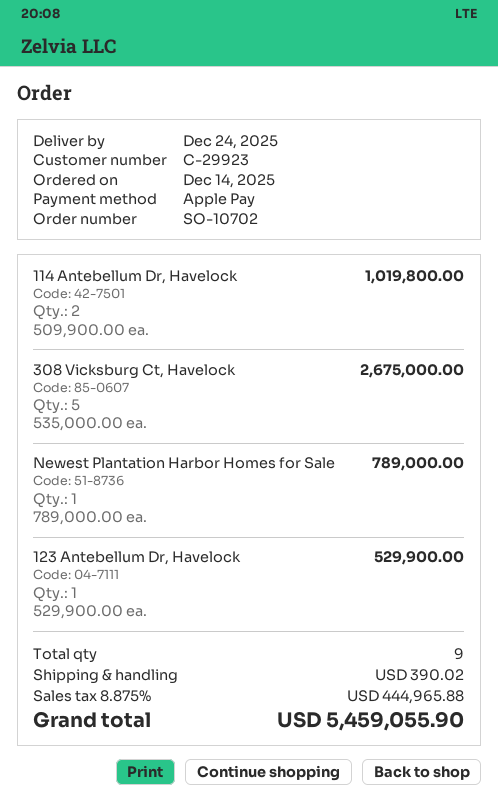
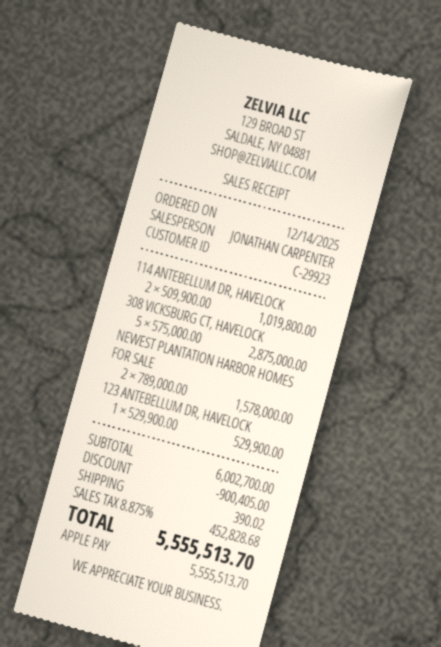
308 Vicksburg Ct, Havelock: 5 x 535000.00 = 2675000.00 -> 5 x 575000.00 = 2875000.00
Newest Plantation Harbor Homes for Sale: 1 x 789000.00 = 789000.00 -> 2 x 789000.00 = 1578000.00
discount: none -> 900405.00
tax: 8.875% = 444965.88 -> 8.875% = 452828.68
total: 5459055.90 -> 5555513.70

